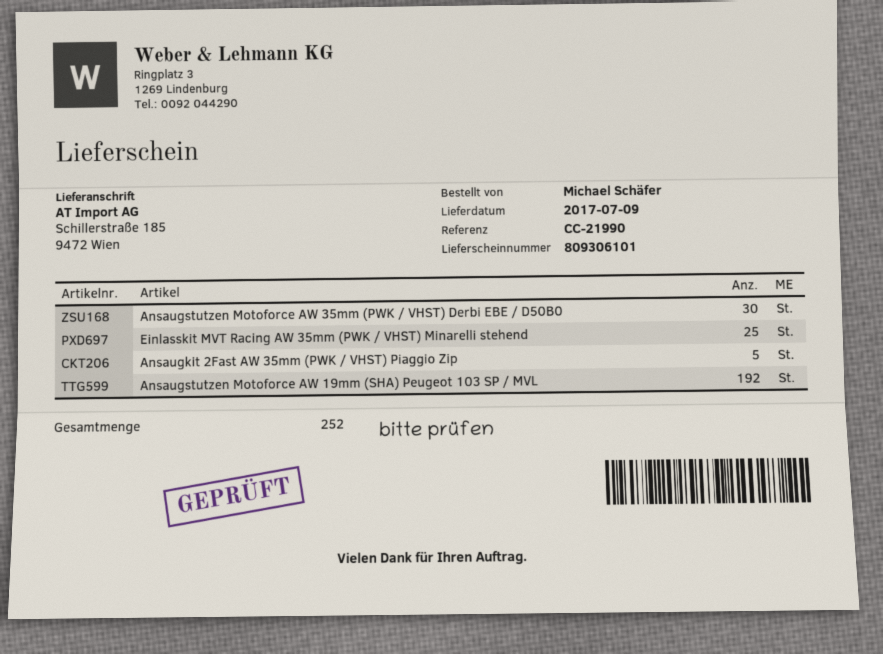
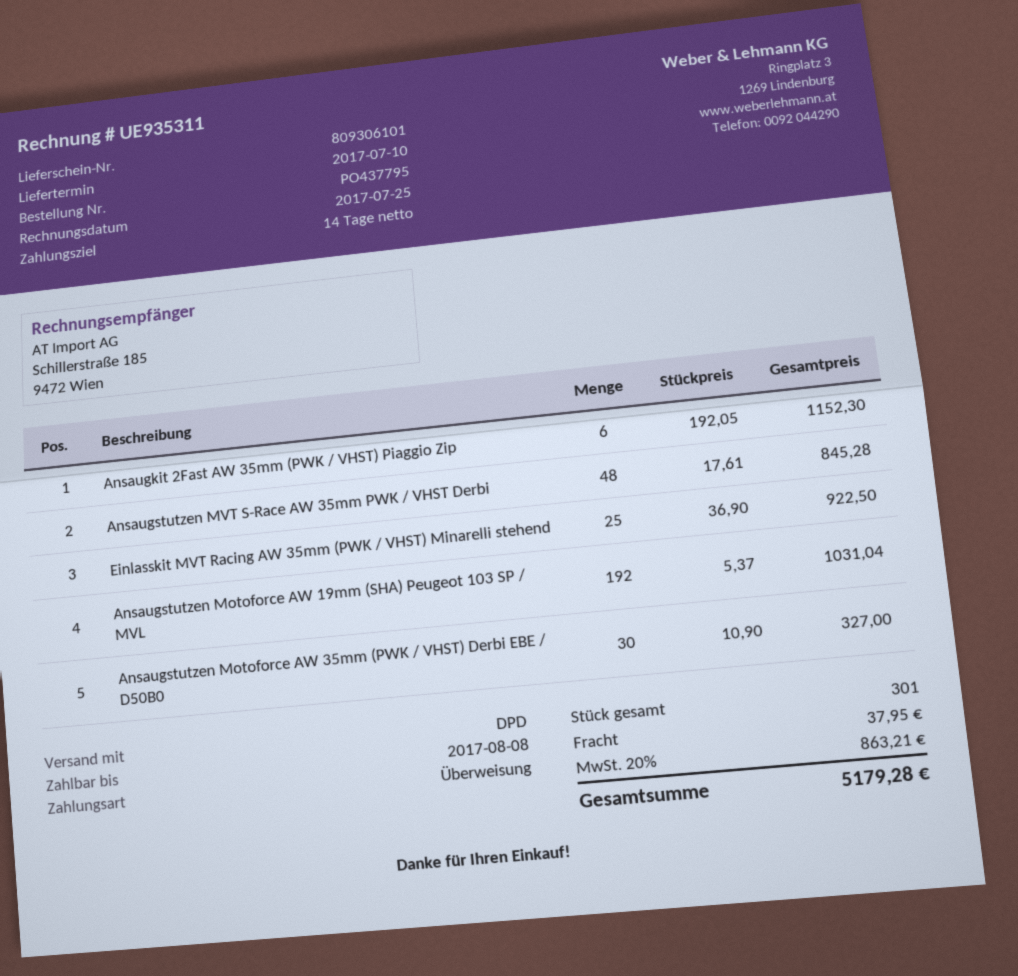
delivery date: 2017-07-09 -> 2017-07-10
Ansaugkit 2Fast AW 35mm (PWK / VHST) Piaggio Zip: 5 -> 6
Ansaugstutzen MVT S-Race AW 35mm PWK / VHST Derbi: none -> 48
total quantity: 252 -> 301

